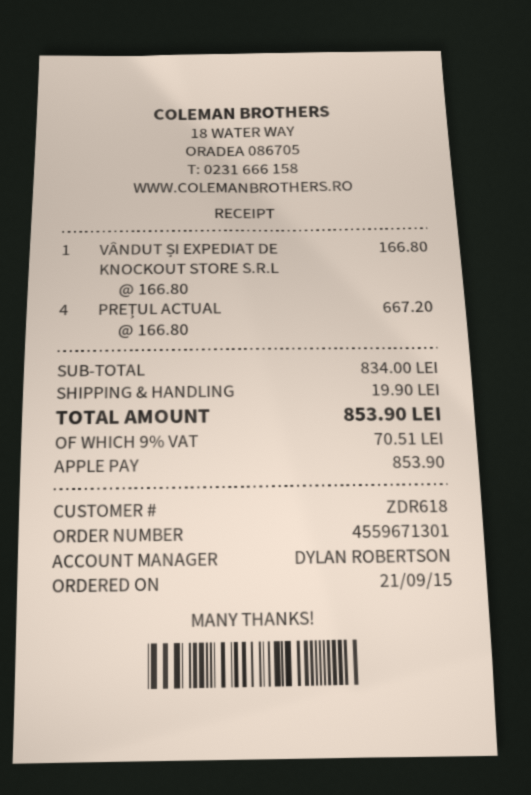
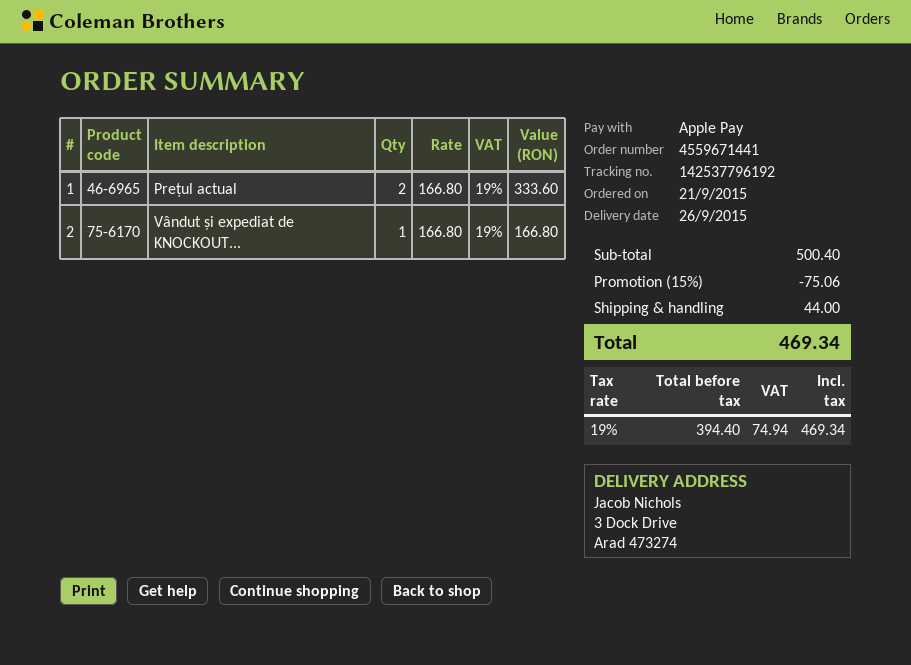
order number: 4559671301 -> 4559671441
PREȚUL ACTUAL: 4 x 166.80 = 667.20 -> 2 x 166.80 = 333.60
subtotal: 834.00 -> 500.40
discount: none -> 15% = 75.06
shipping: 19.90 -> 44.00
tax: 9% = 70.51 -> 19% = 74.94
total: 853.90 -> 469.34

